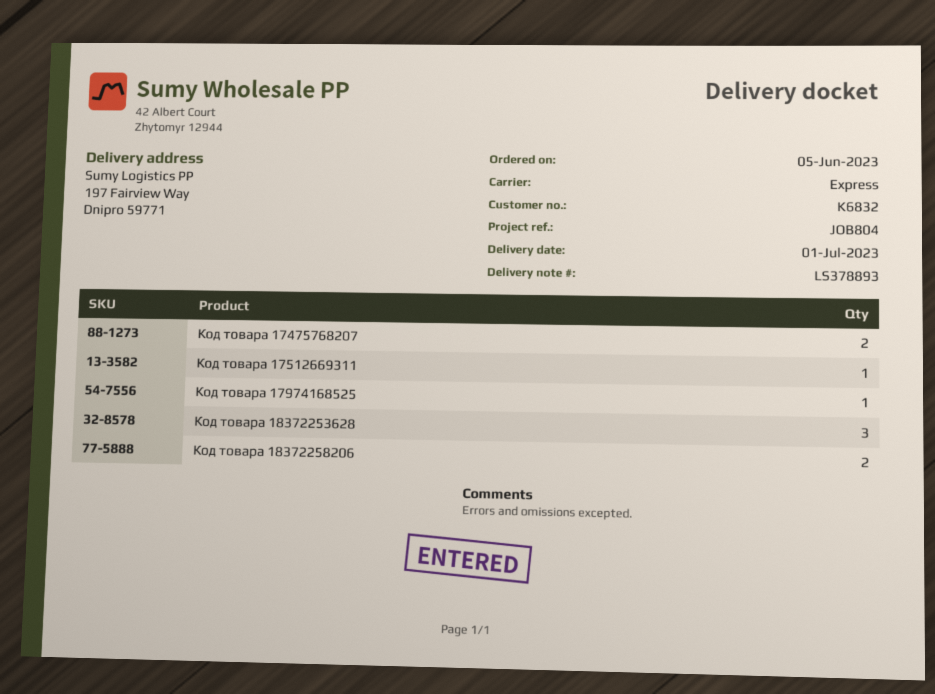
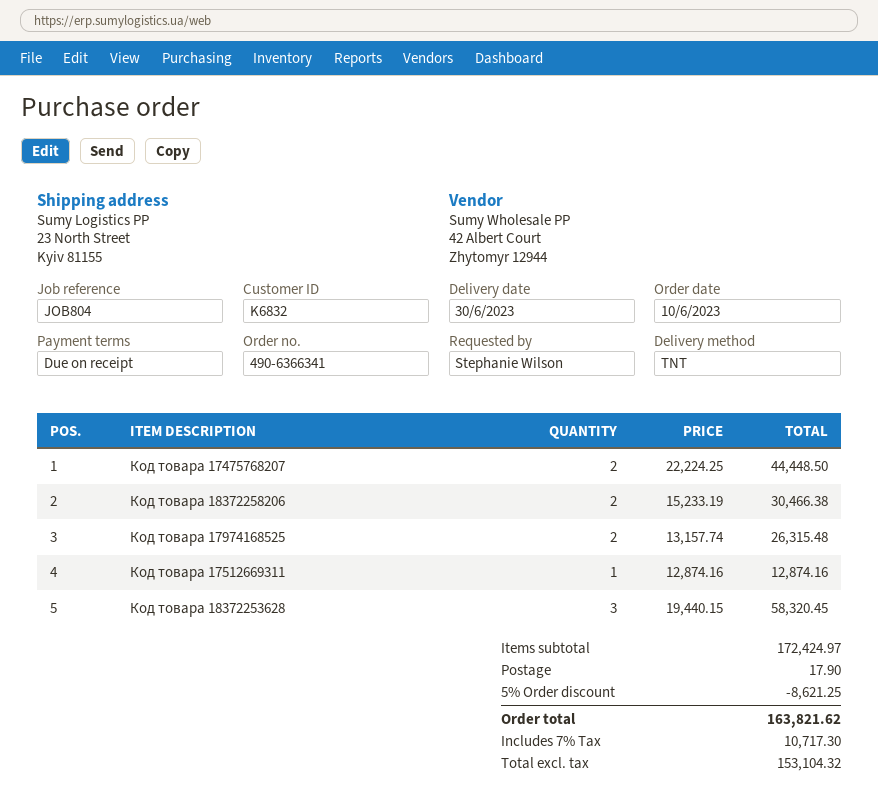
order date: 2023-06-05 -> 2023-06-10
delivery date: 2023-07-01 -> 2023-06-30
shipping method: express -> TNT
ship to: 197 Fairview Way, Dnipro 59771 -> 23 North Street, Kyiv 81155
Код товара 17974168525: 1 -> 2

